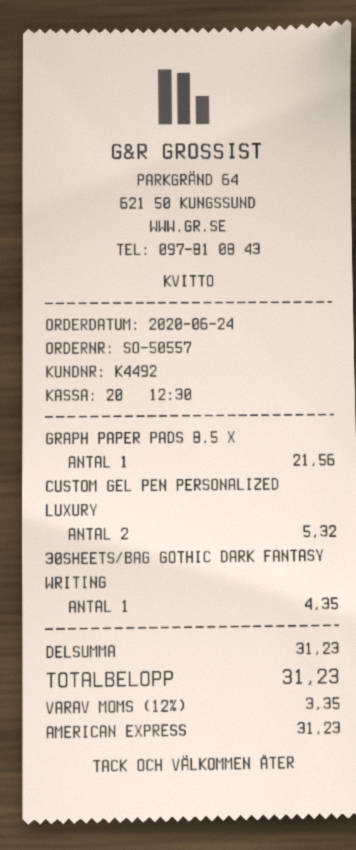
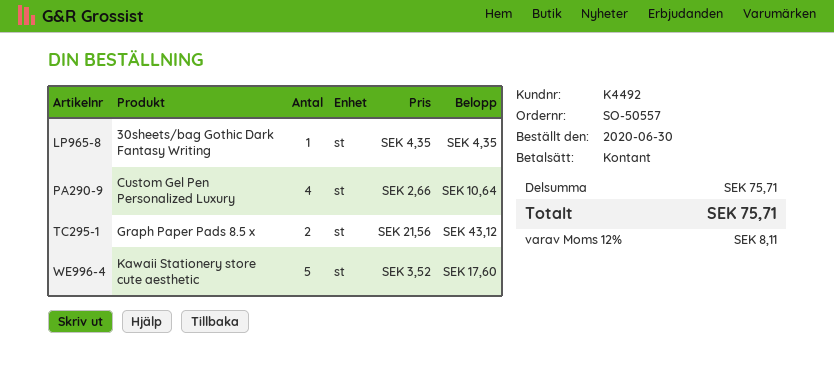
order date: 2020-06-24 -> 2020-06-30
payment method: American Express -> cash
GRAPH PAPER PADS 8.5 X: 1 for 21.56 -> 2 for 43.12
CUSTOM GEL PEN PERSONALIZED LUXURY: 2 for 5.32 -> 4 for 10.64
Kawaii Stationery store cute aesthetic: none -> 5 for 17.60
subtotal: 31.23 -> 75.71
tax: 12% = 3.35 -> 12% = 8.11
total: 31.23 -> 75.71

